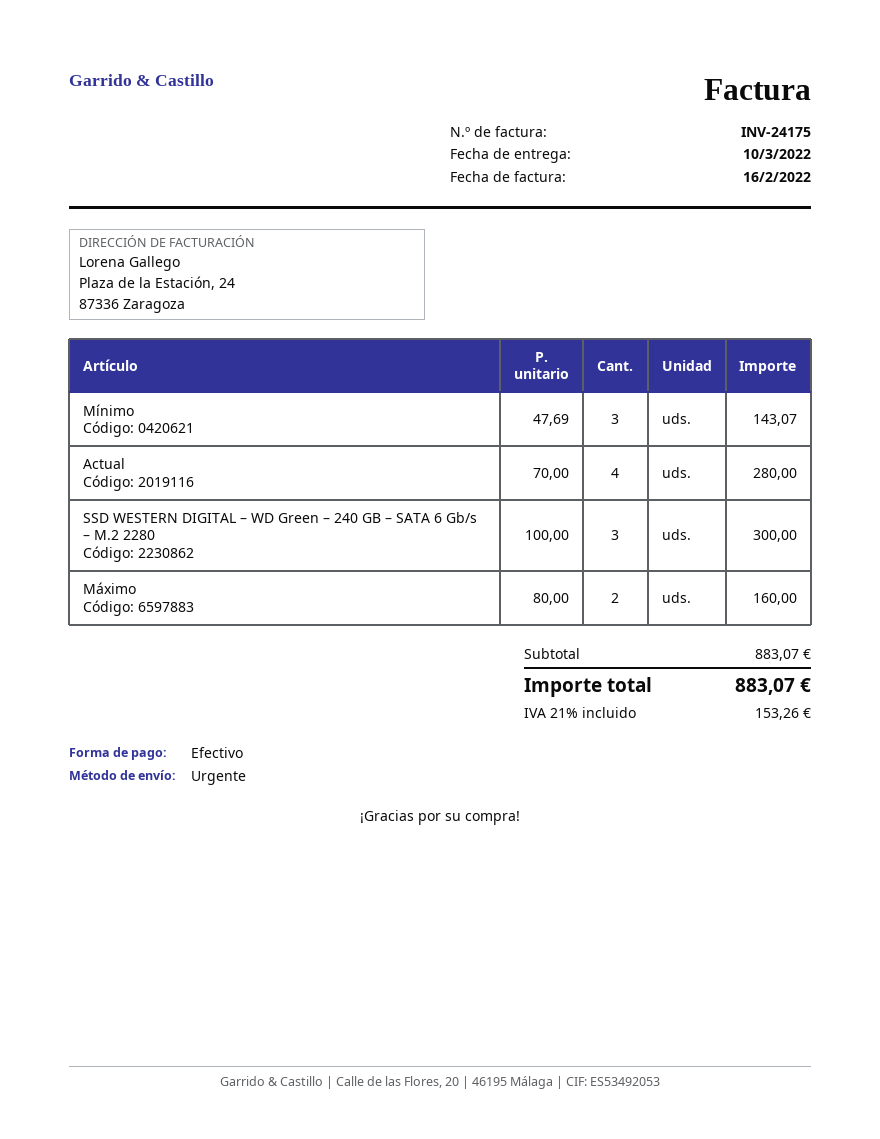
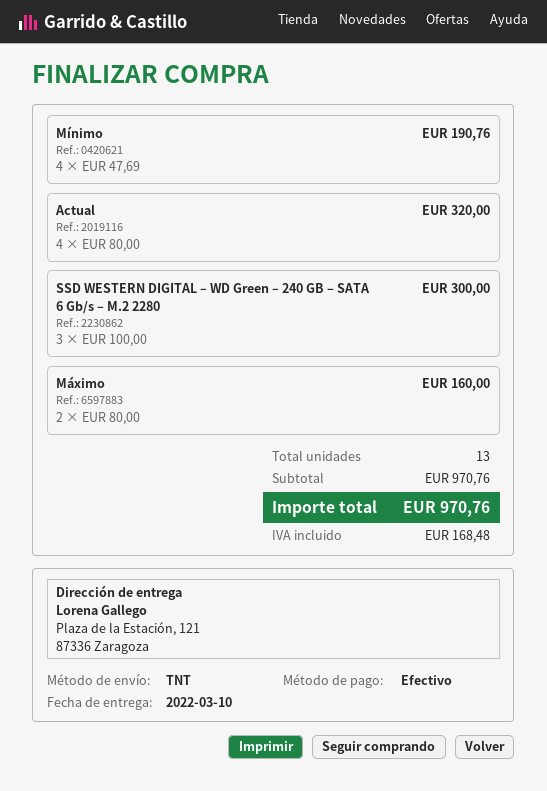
shipping method: express -> TNT
Mínimo: 3 x 47.69 = 143.07 -> 4 x 47.69 = 190.76
Actual: 4 x 70.00 = 280.00 -> 4 x 80.00 = 320.00
subtotal: 883.07 -> 970.76
tax: 153.26 -> 168.48
total: 883.07 -> 970.76

